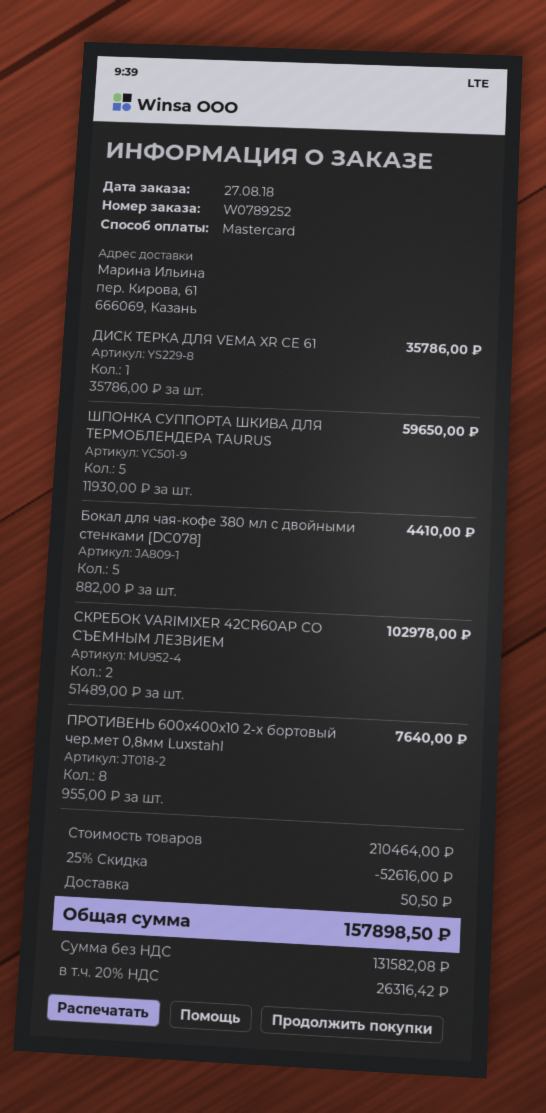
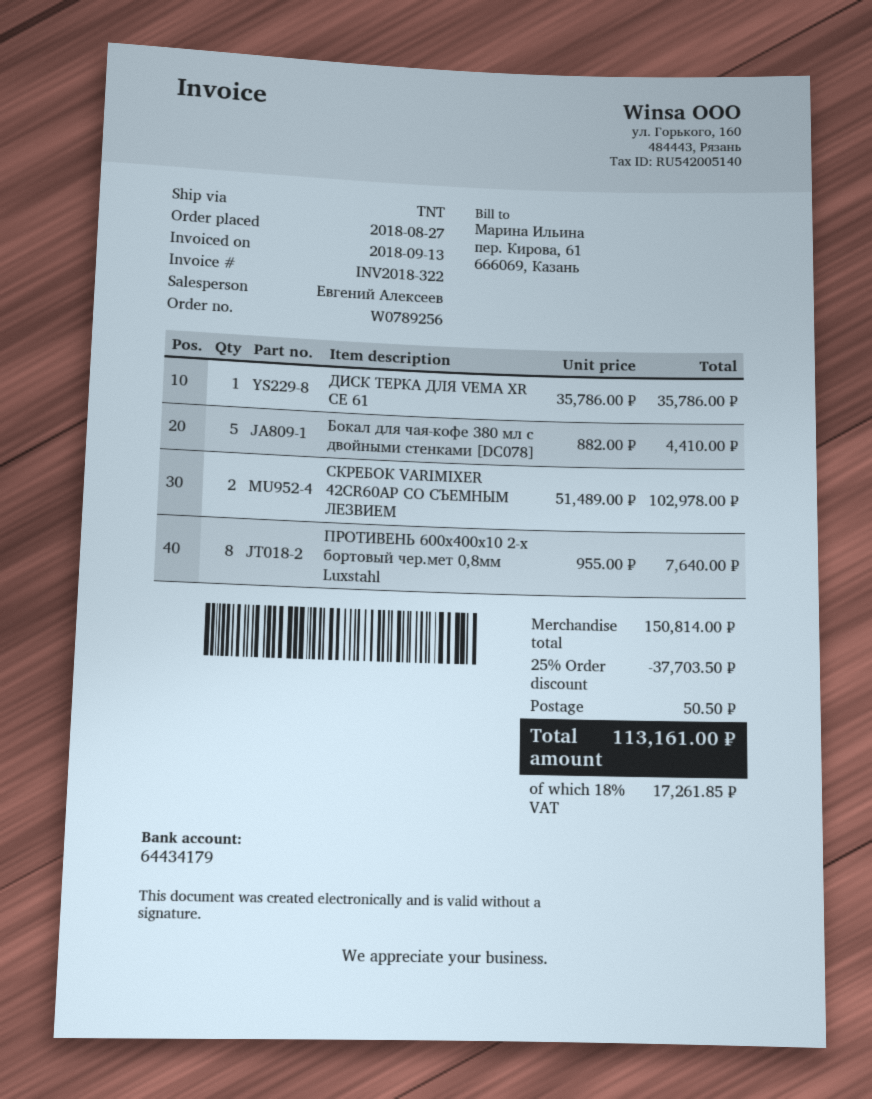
order number: W0789252 -> W0789256
ШПОНКА СУППОРТА ШКИВА ДЛЯ ТЕРМОБЛЕНДЕРА TAURUS: 5 x 11930.00 = 59650.00 -> none
subtotal: 210464.00 -> 150814.00
discount: 25% = 52616.00 -> 25% = 37703.50
tax: 20% = 26316.42 -> 18% = 17261.85
total: 157898.50 -> 113161.00

